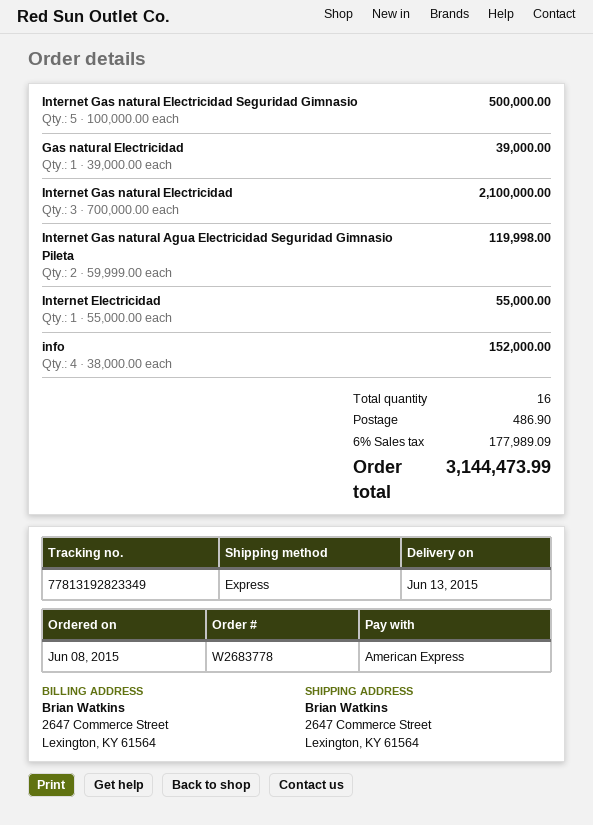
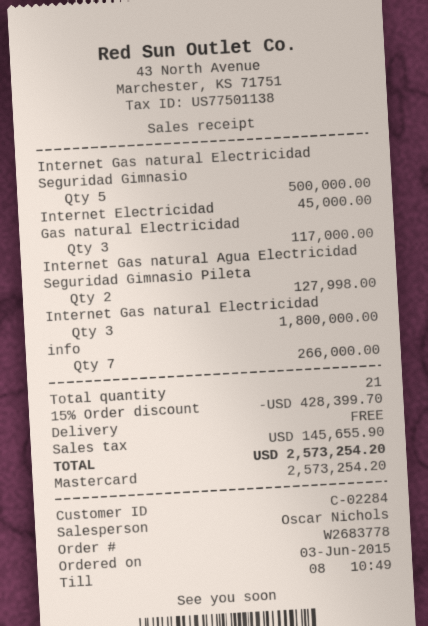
order date: 2015-06-08 -> 2015-06-03
payment method: American Express -> Mastercard
Gas natural Electricidad: 1 for 39000.00 -> 3 for 117000.00
Internet Gas natural Electricidad: 3 for 2100000.00 -> 3 for 1800000.00
Internet Gas natural Agua Electricidad Seguridad Gimnasio Pileta: 2 for 119998.00 -> 2 for 127998.00
Internet Electricidad: 1 for 55000.00 -> 1 for 45000.00
info: 4 for 152000.00 -> 7 for 266000.00
total quantity: 16 -> 21
discount: none -> 15% = 428399.70
shipping: 486.90 -> 0.00
tax: 177989.09 -> 145655.90
total: 3144473.99 -> 2573254.20

